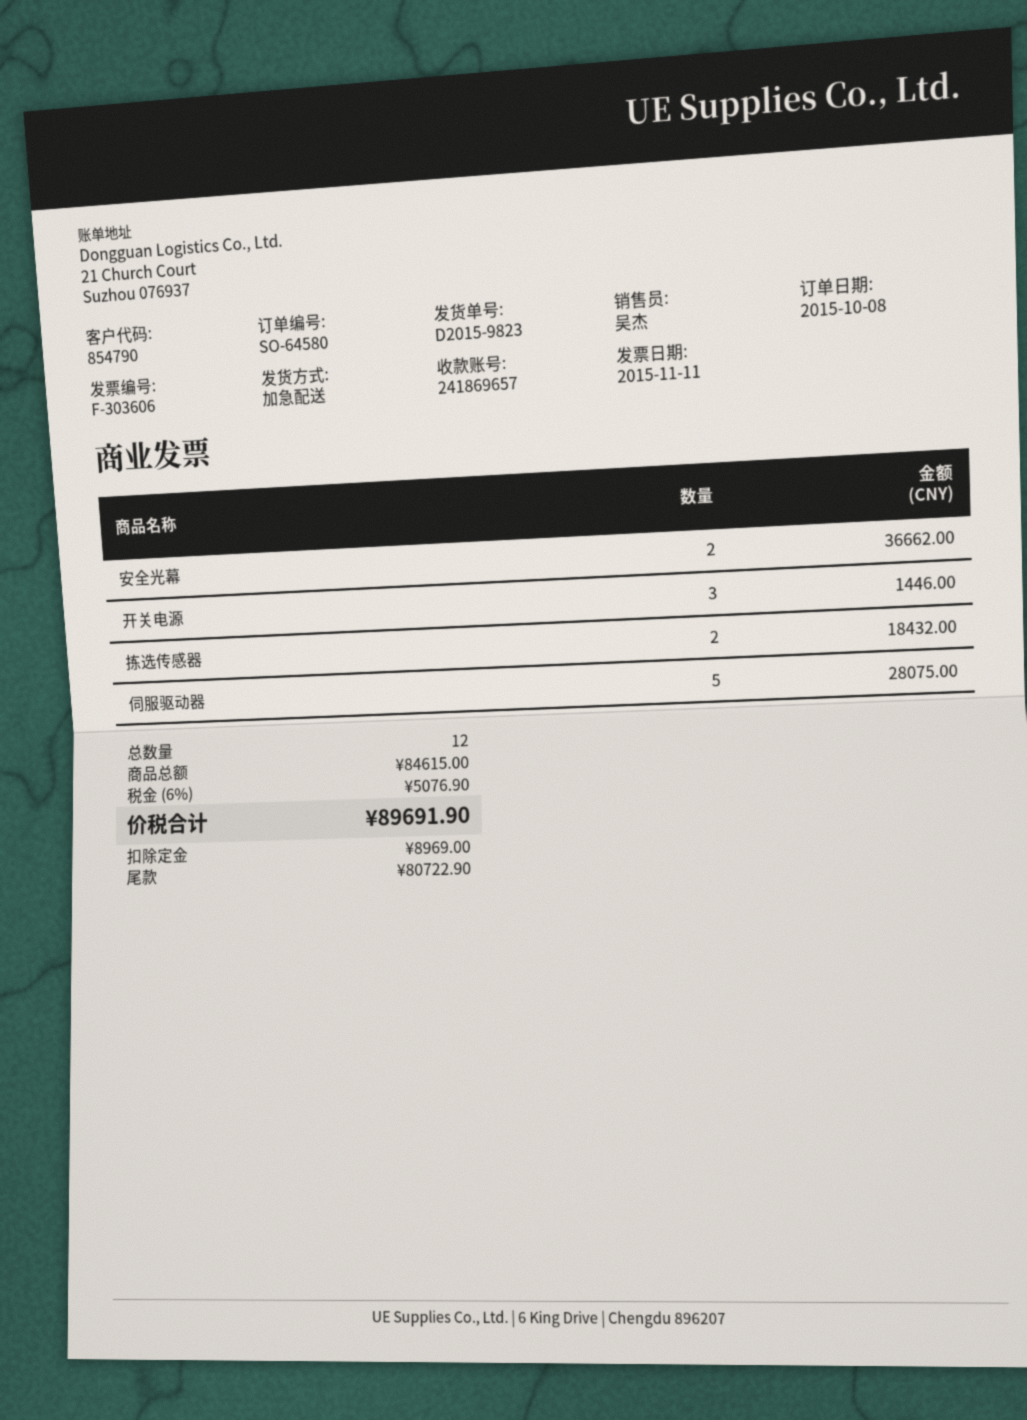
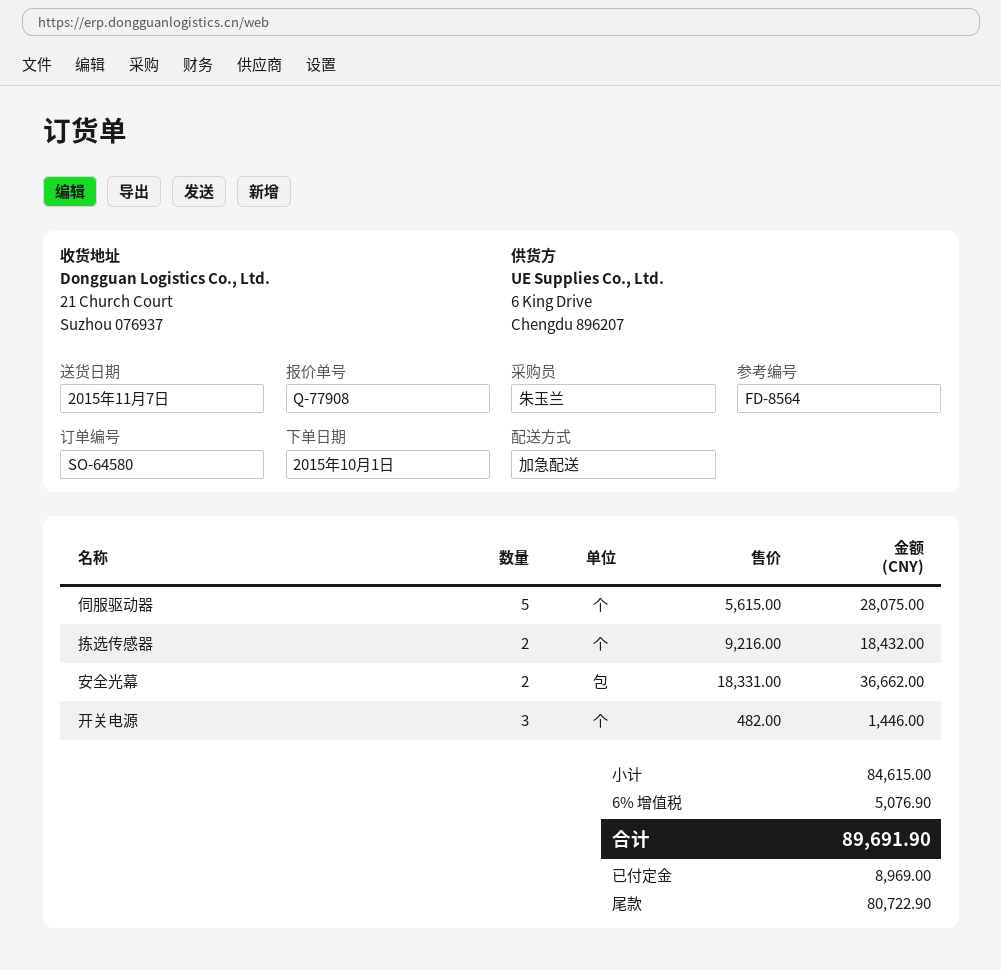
order date: 2015-10-08 -> 2015-10-01

